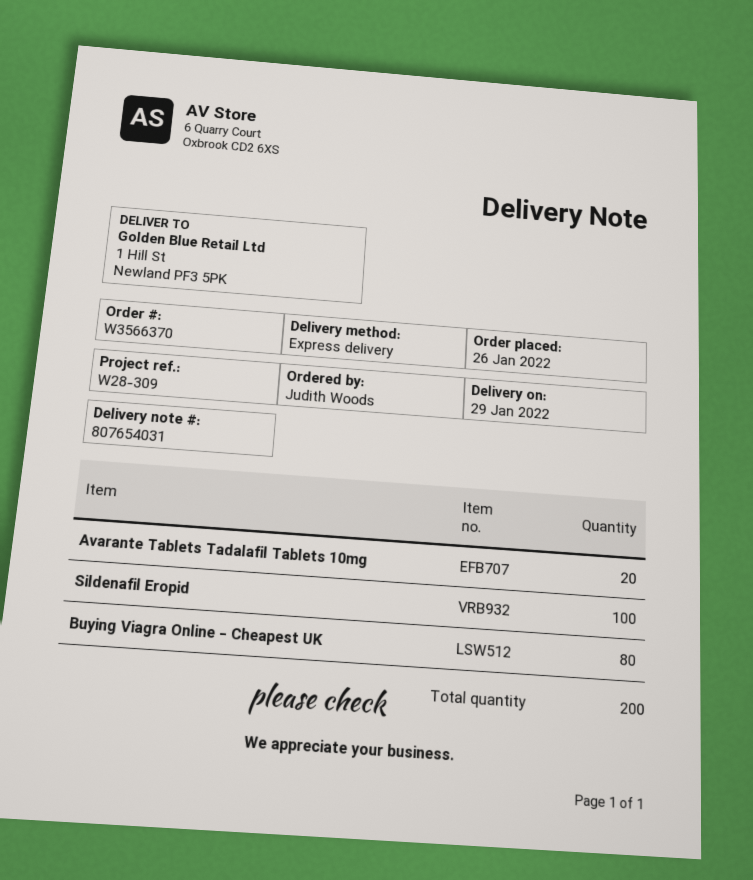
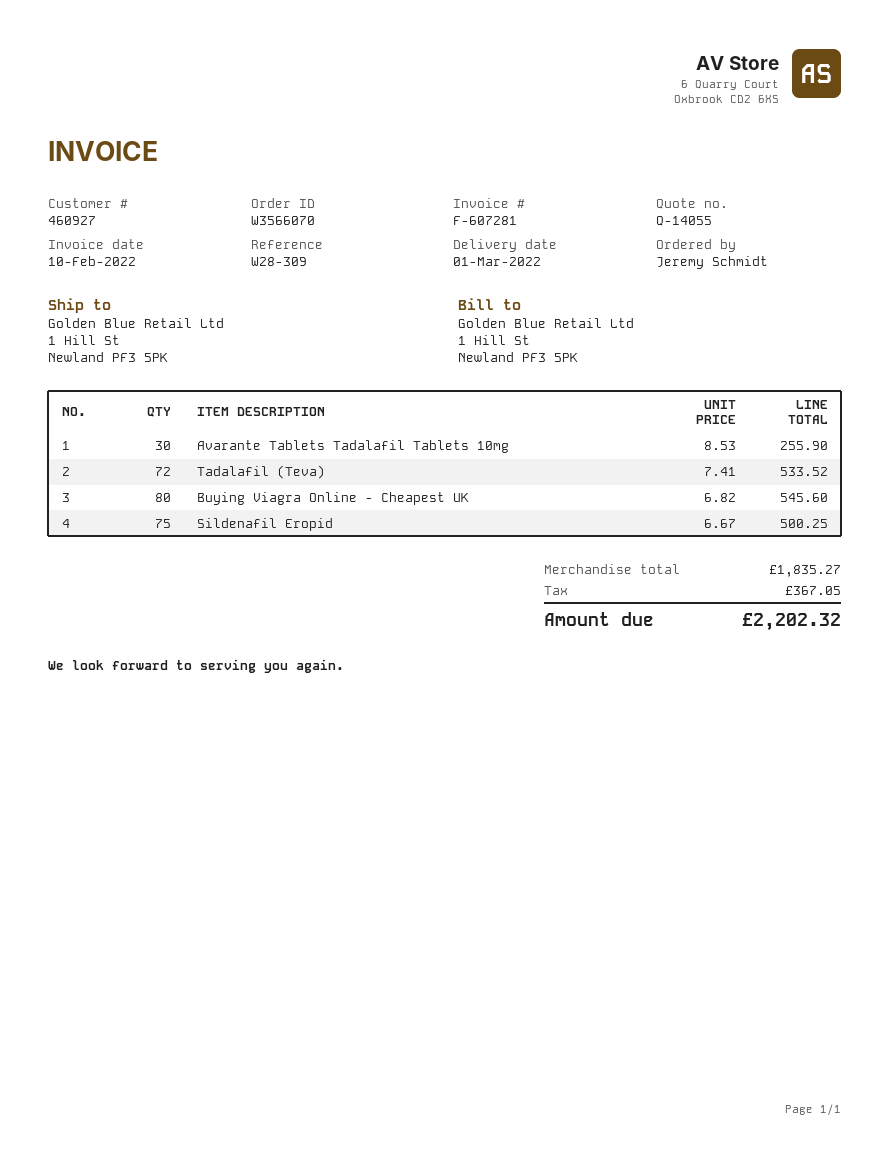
order number: W3566370 -> W3566070
delivery date: 2022-01-29 -> 2022-03-01
ordered by: Judith Woods -> Jeremy Schmidt
Avarante Tablets Tadalafil Tablets 10mg: 20 -> 30
Sildenafil Eropid: 100 -> 75
Tadalafil (Teva): none -> 72

